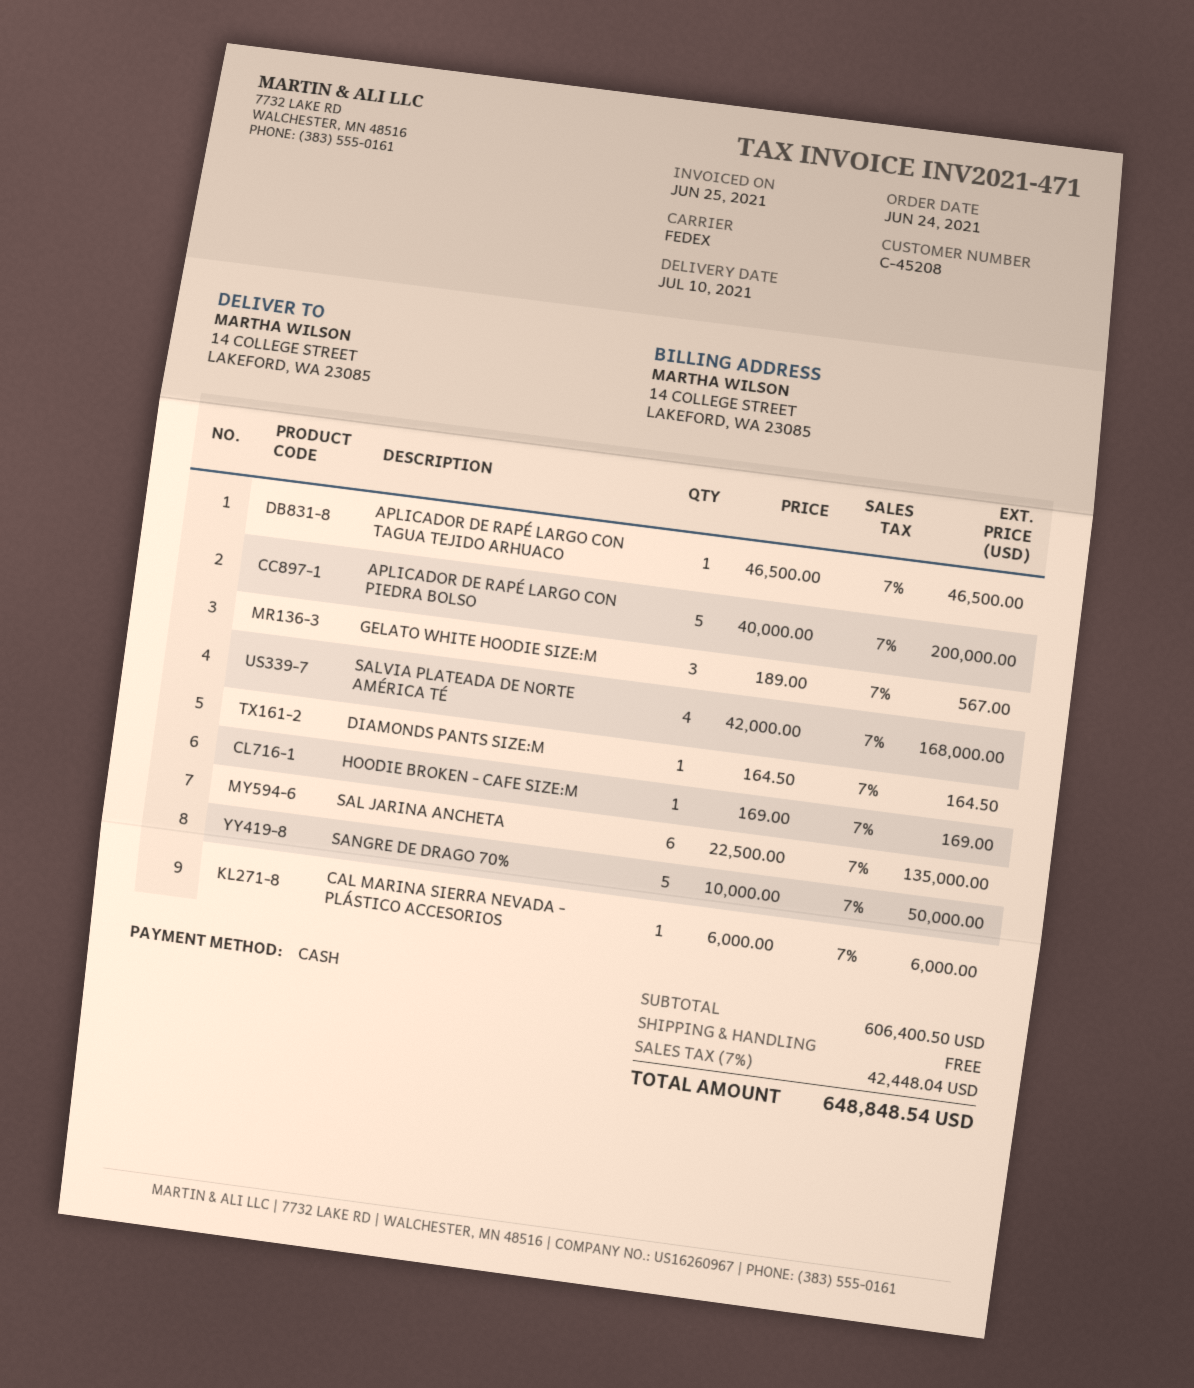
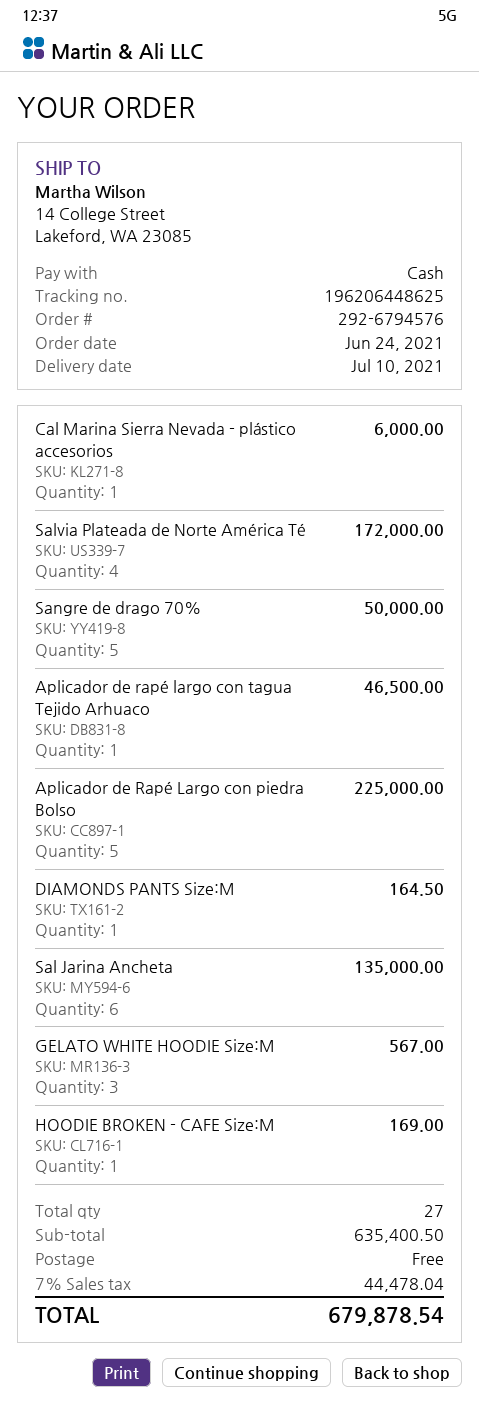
APLICADOR DE RAPÉ LARGO CON PIEDRA BOLSO: 5 for 200000.00 -> 5 for 225000.00
SALVIA PLATEADA DE NORTE AMÉRICA TÉ: 4 for 168000.00 -> 4 for 172000.00
subtotal: 606400.50 -> 635400.50
tax: 7% = 42448.04 -> 7% = 44478.04
total: 648848.54 -> 679878.54

